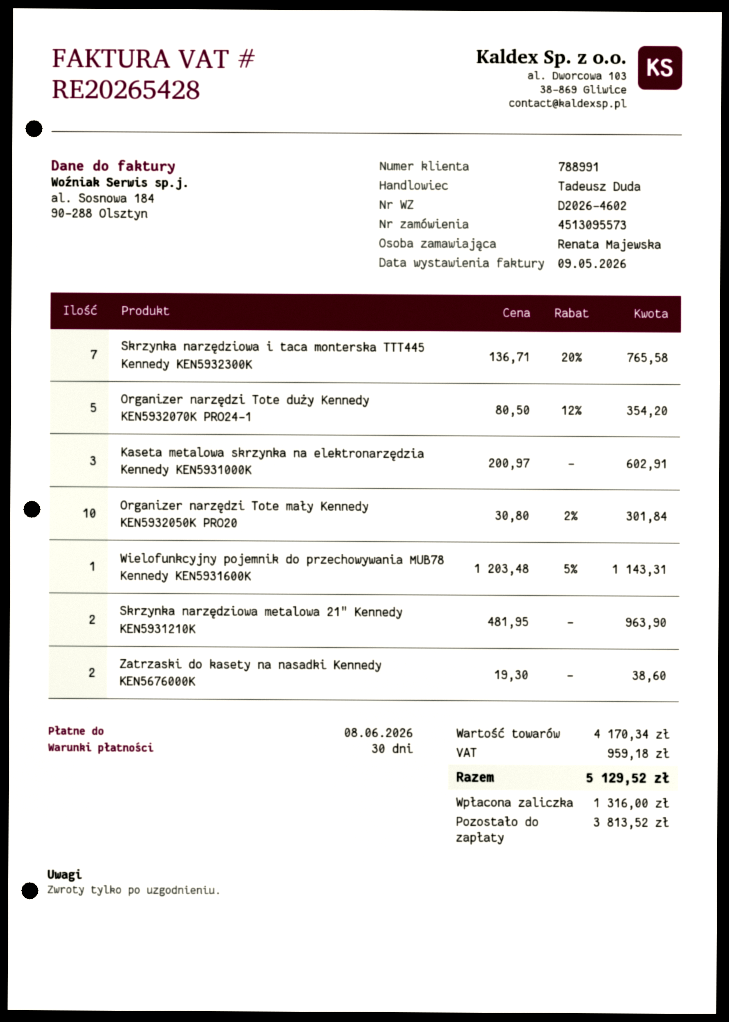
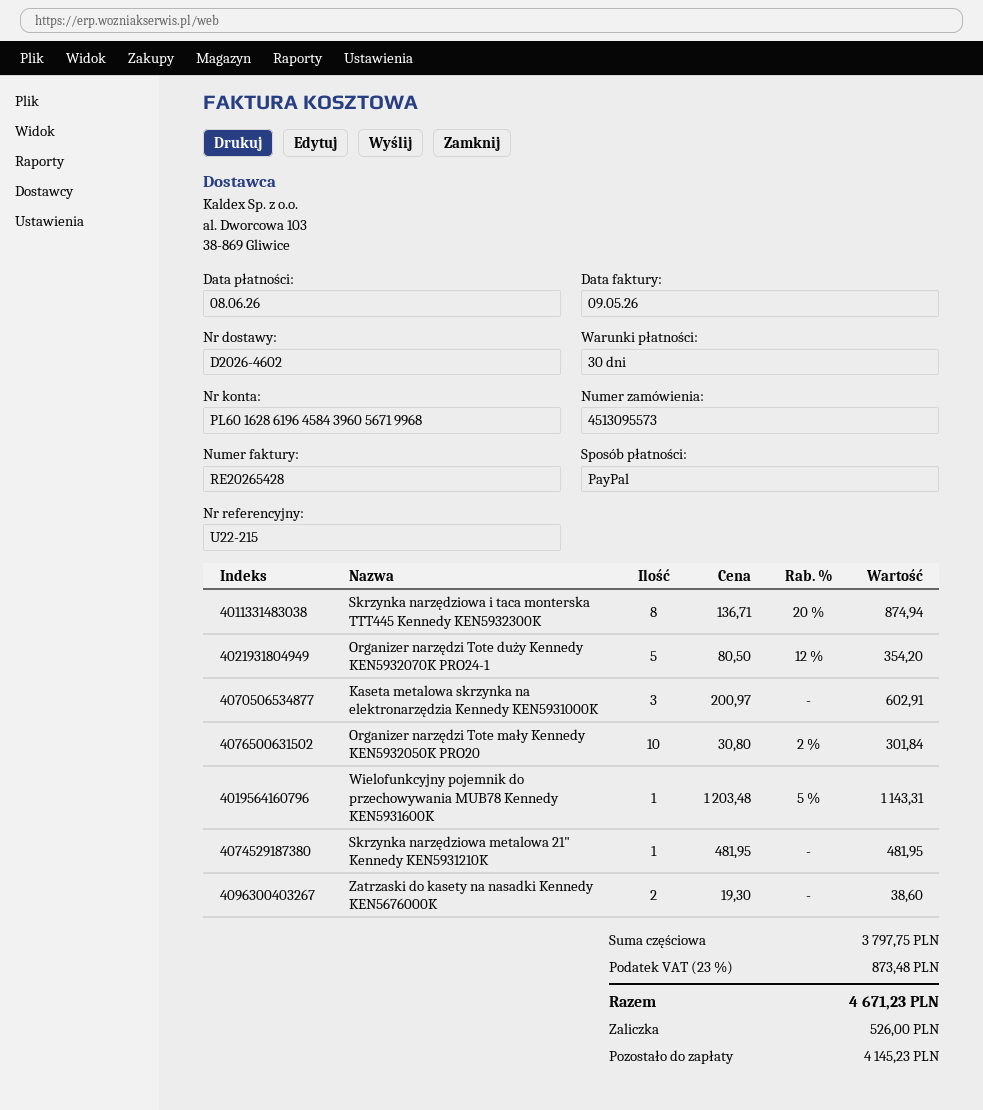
Skrzynka narzędziowa i taca monterska TTT445 Kennedy KEN5932300K: 7 x 136.71 - 20% = 765.58 -> 8 x 136.71 - 20% = 874.94
Skrzynka narzędziowa metalowa 21" Kennedy KEN5931210K: 2 x 481.95 = 963.90 -> 1 x 481.95 = 481.95
subtotal: 4170.34 -> 3797.75
tax: 959.18 -> 873.48
total: 5129.52 -> 4671.23
deposit: 1316.00 -> 526.00
balance: 3813.52 -> 4145.23

